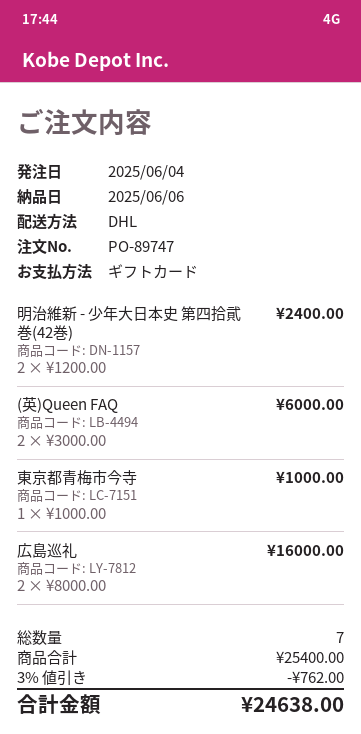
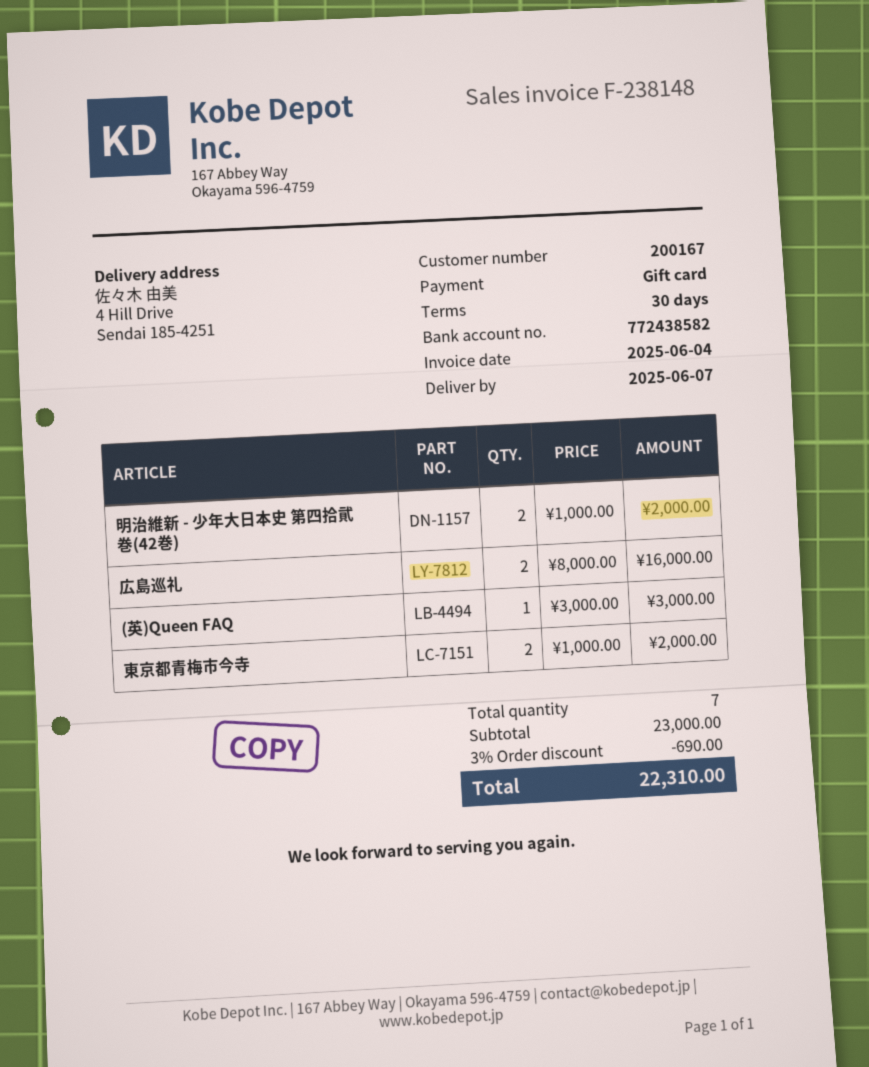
delivery date: 2025-06-06 -> 2025-06-07
明治維新 - 少年大日本史 第四拾貮巻(42巻): 2 x 1200.00 = 2400.00 -> 2 x 1000.00 = 2000.00
(英)Queen FAQ: 2 x 3000.00 = 6000.00 -> 1 x 3000.00 = 3000.00
東京都青梅市今寺: 1 x 1000.00 = 1000.00 -> 2 x 1000.00 = 2000.00
subtotal: 25400.00 -> 23000.00
discount: 3% = 762.00 -> 3% = 690.00
total: 24638.00 -> 22310.00

